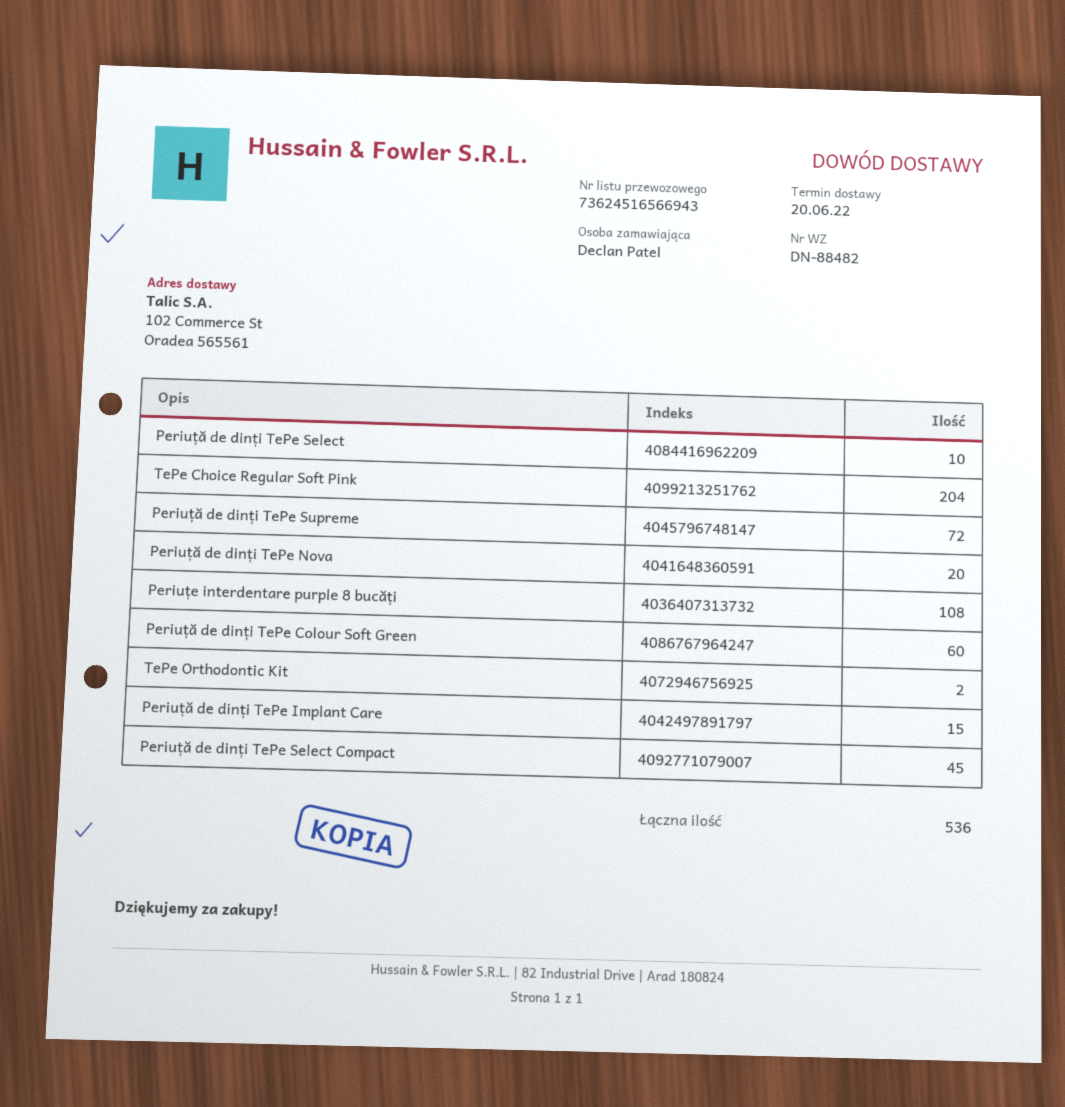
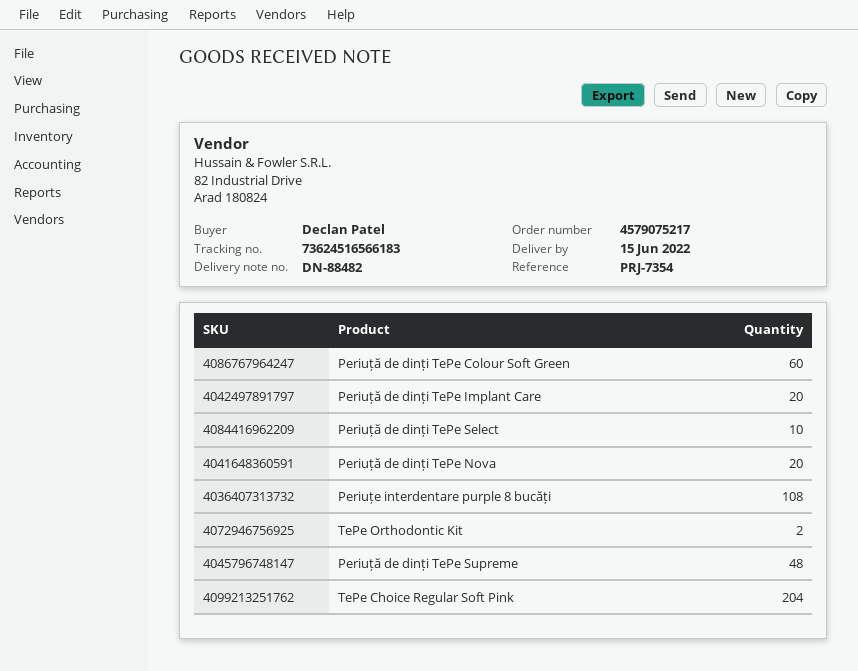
delivery date: 2022-06-20 -> 2022-06-15
tracking number: 73624516566943 -> 73624516566183
Periuță de dinți TePe Supreme: 72 -> 48
Periuță de dinți TePe Implant Care: 15 -> 20
Periuță de dinți TePe Select Compact: 45 -> none

